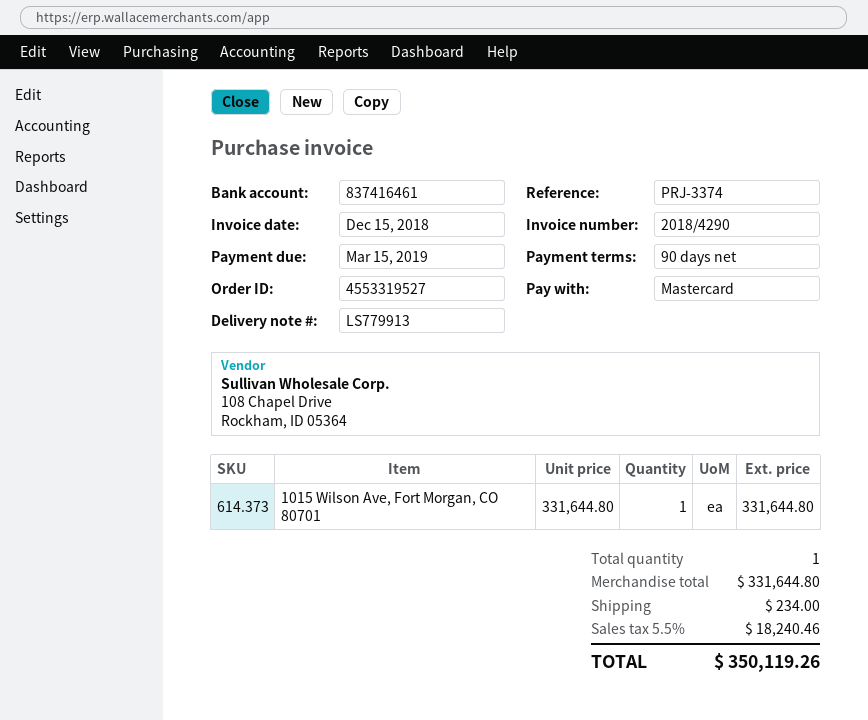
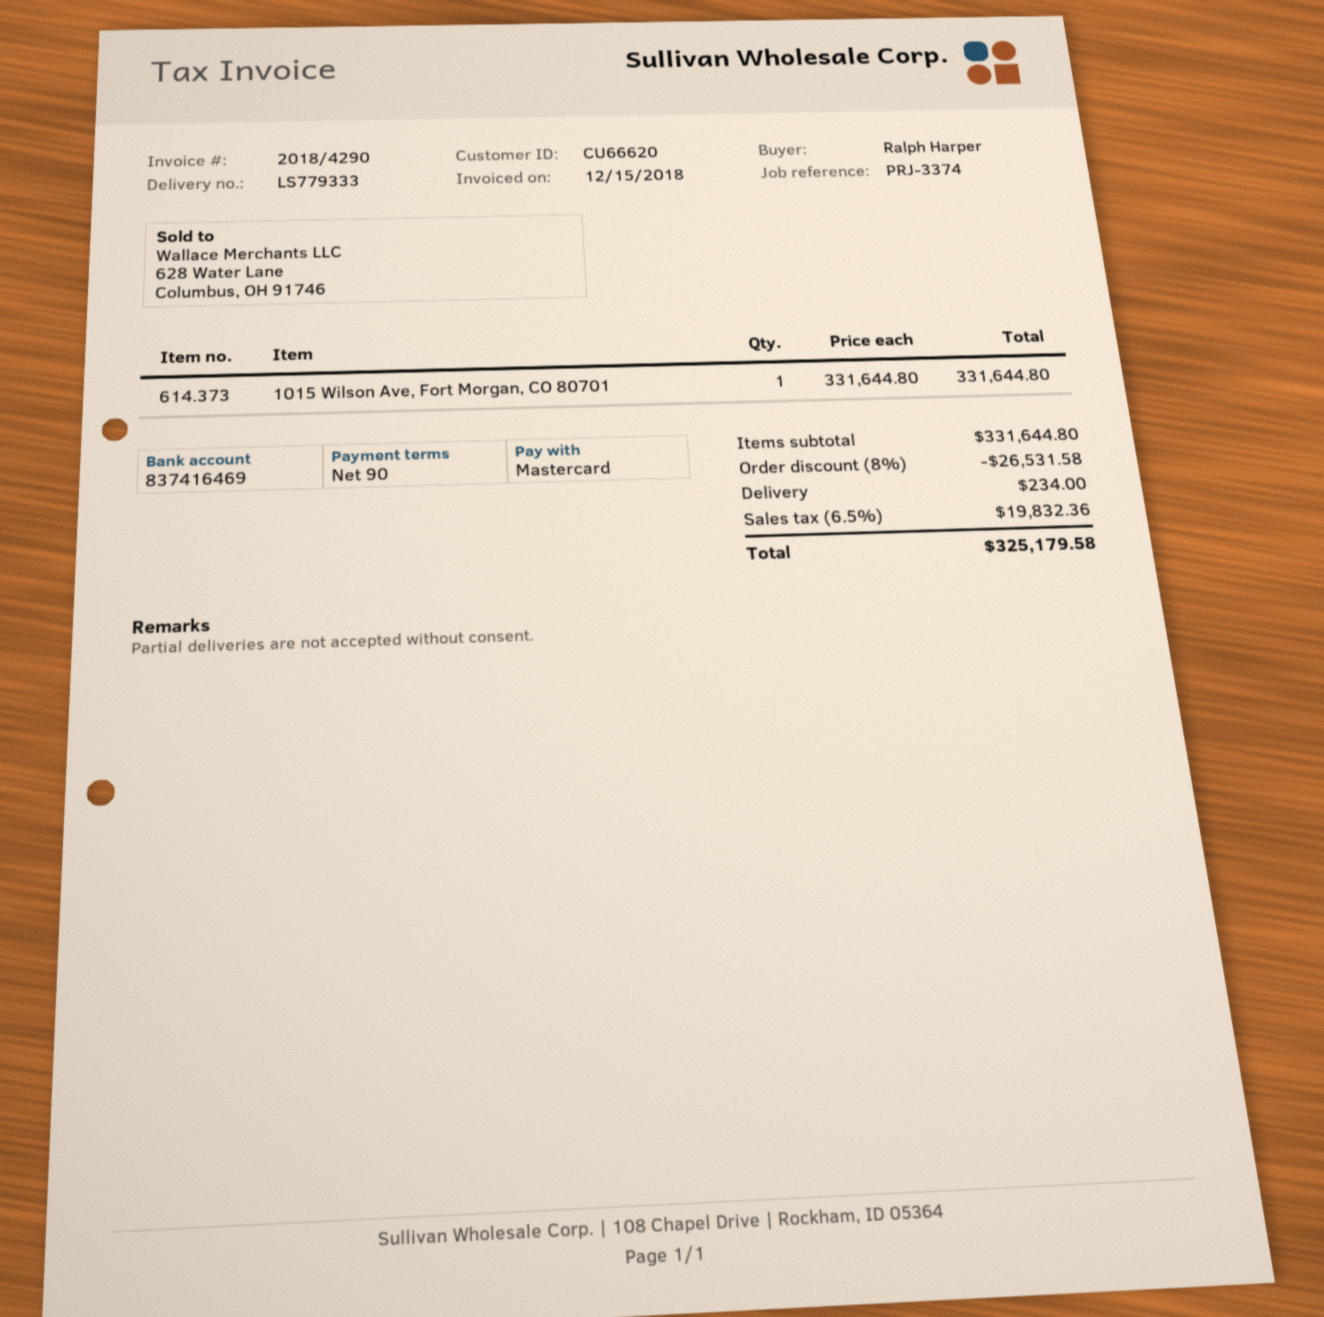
delivery note number: LS779913 -> LS779333
bank account: 837416461 -> 837416469
discount: none -> 8% = 26531.58
tax: 5.5% = 18240.46 -> 6.5% = 19832.36
total: 350119.26 -> 325179.58

